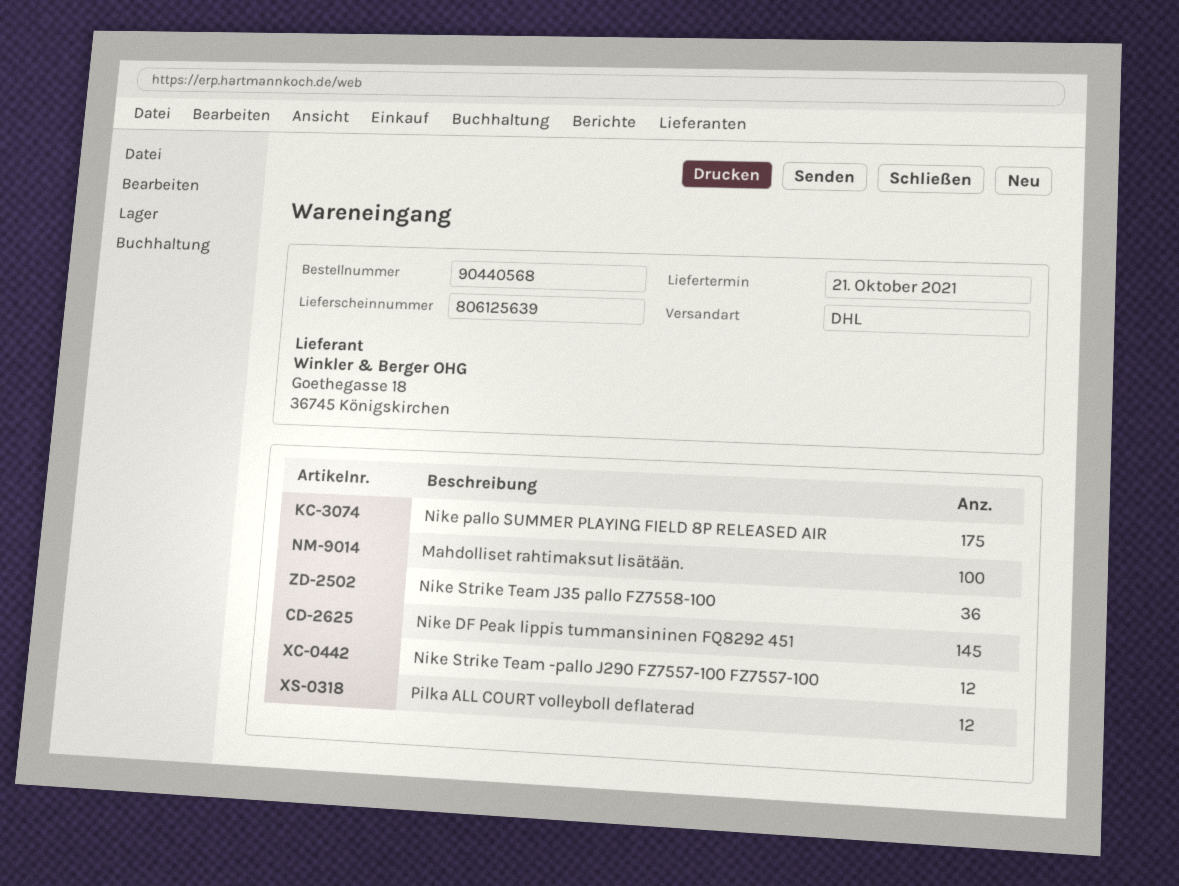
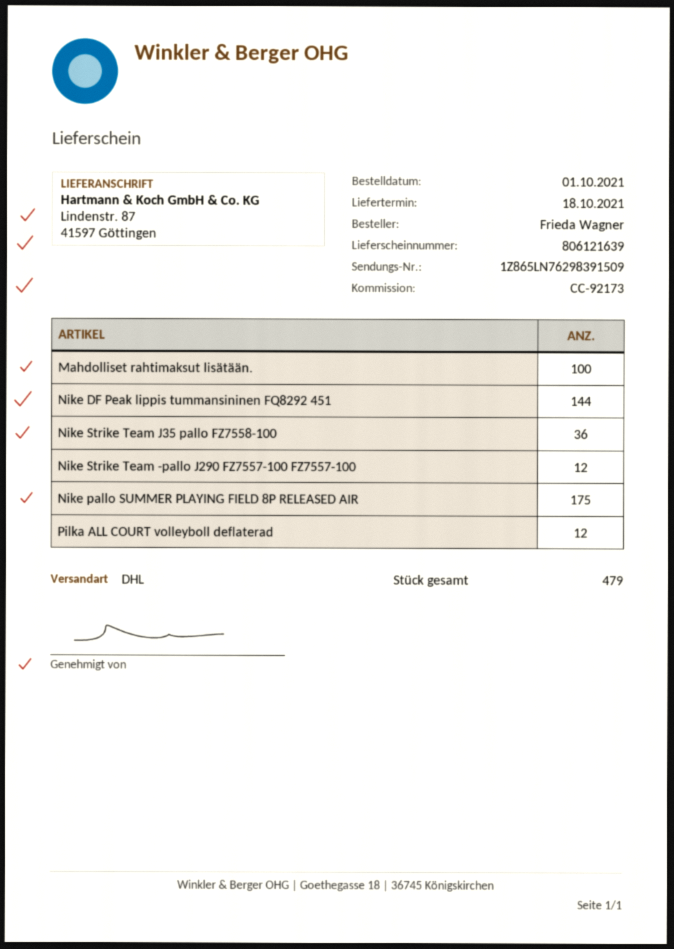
delivery note number: 806125639 -> 806121639
delivery date: 2021-10-21 -> 2021-10-18
Nike DF Peak lippis tummansininen FQ8292 451: 145 -> 144

